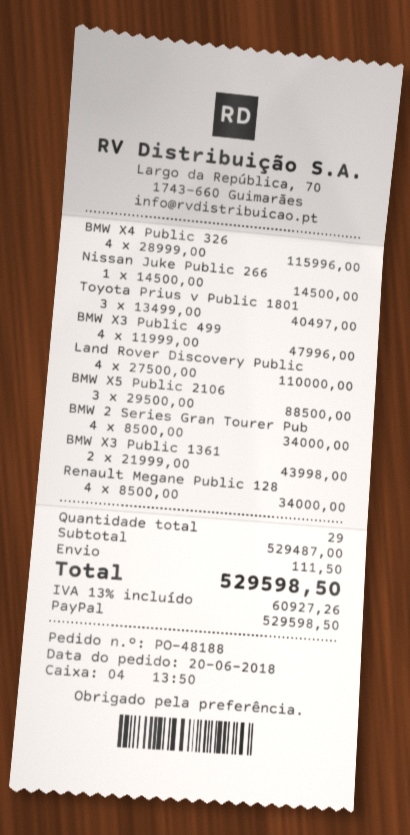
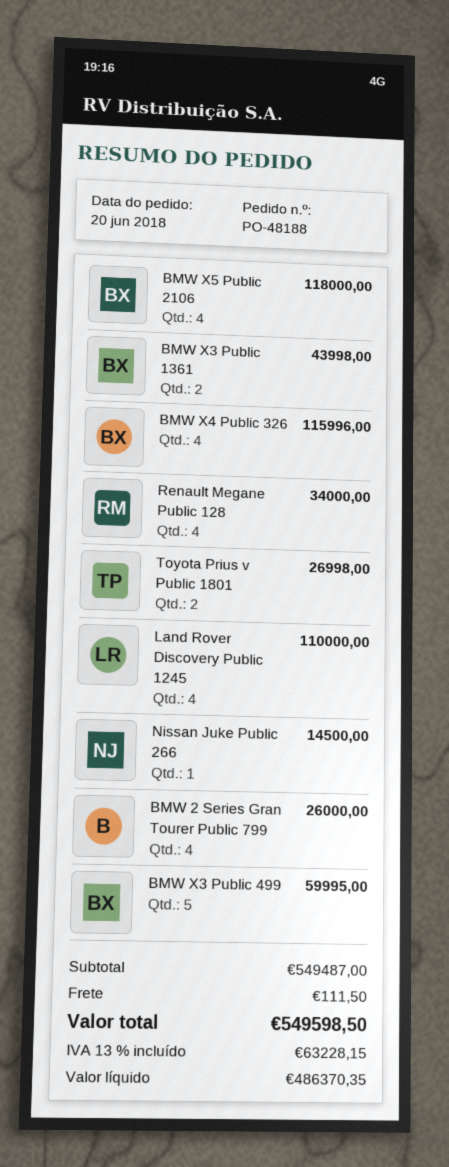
Toyota Prius v Public 1801: 3 for 40497.00 -> 2 for 26998.00
BMW X3 Public 499: 4 for 47996.00 -> 5 for 59995.00
BMW X5 Public 2106: 3 for 88500.00 -> 4 for 118000.00
BMW 2 Series Gran Tourer Pub: 4 for 34000.00 -> 4 for 26000.00
subtotal: 529487.00 -> 549487.00
tax: 13% = 60927.26 -> 13% = 63228.15
total: 529598.50 -> 549598.50

